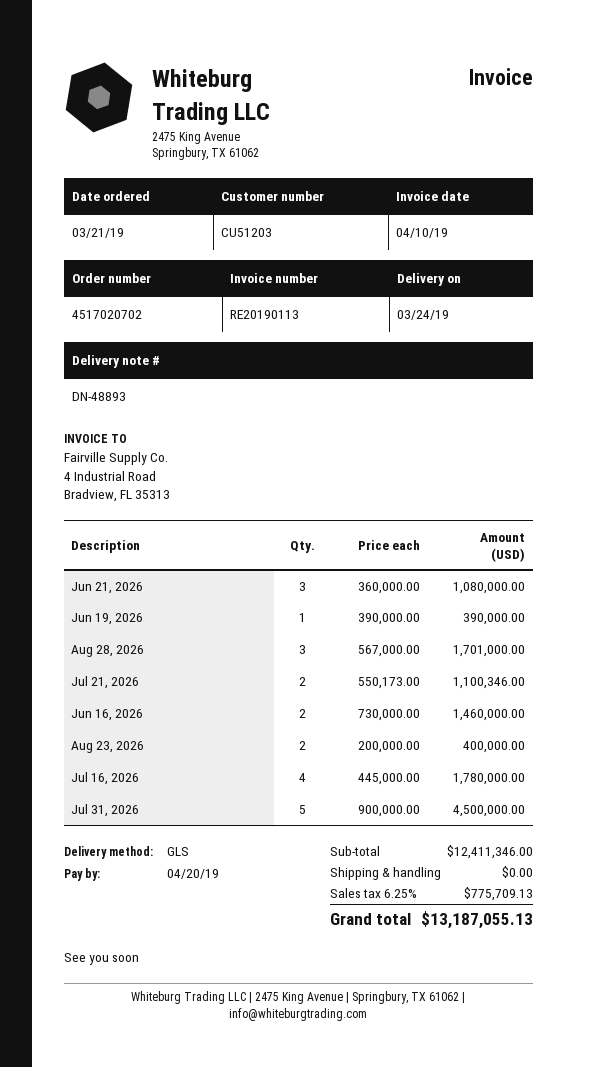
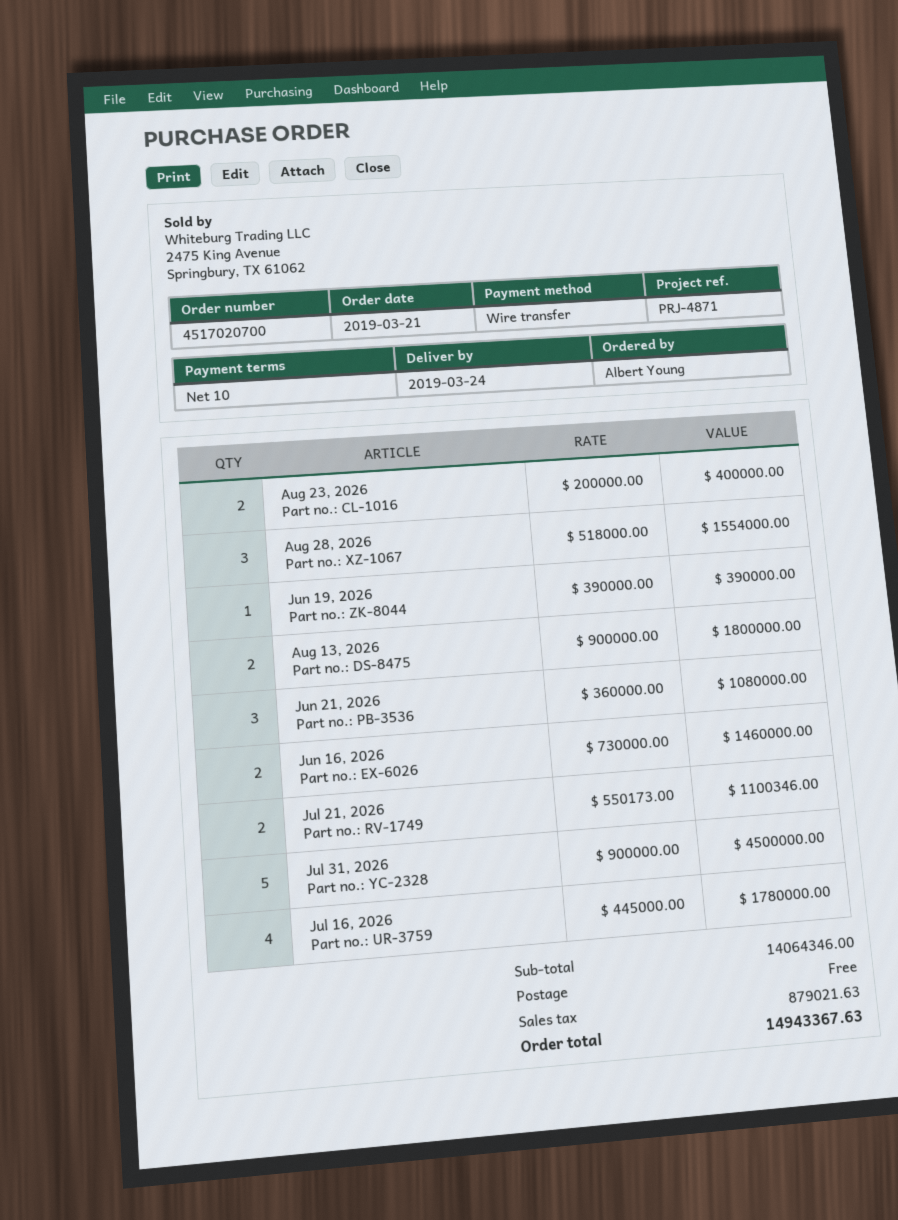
order number: 4517020702 -> 4517020700
Aug 28, 2026: 3 x 567000.00 = 1701000.00 -> 3 x 518000.00 = 1554000.00
Aug 13, 2026: none -> 2 x 900000.00 = 1800000.00
subtotal: 12411346.00 -> 14064346.00
tax: 775709.13 -> 879021.63
total: 13187055.13 -> 14943367.63

